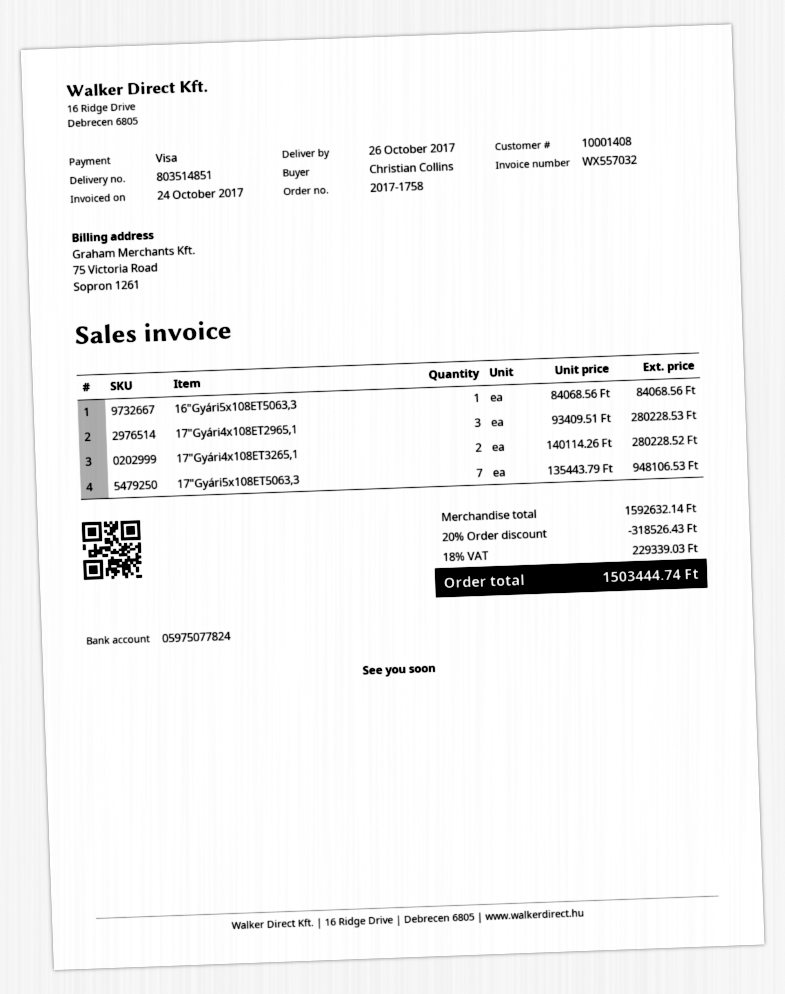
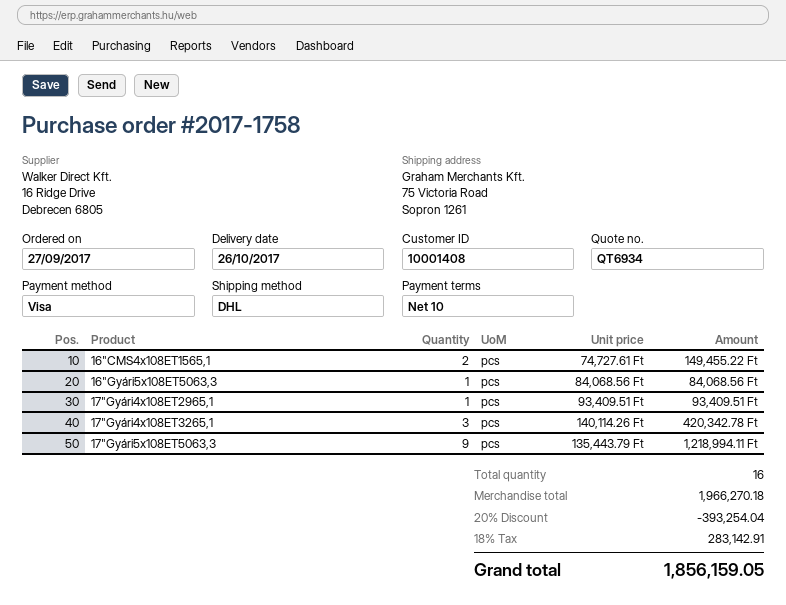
17"Gyári4x108ET2965,1: 3 x 93409.51 = 280228.53 -> 1 x 93409.51 = 93409.51
17"Gyári4x108ET3265,1: 2 x 140114.26 = 280228.52 -> 3 x 140114.26 = 420342.78
17"Gyári5x108ET5063,3: 7 x 135443.79 = 948106.53 -> 9 x 135443.79 = 1218994.11
16"CMS4x108ET1565,1: none -> 2 x 74727.61 = 149455.22
subtotal: 1592632.14 -> 1966270.18
discount: 20% = 318526.43 -> 20% = 393254.04
tax: 18% = 229339.03 -> 18% = 283142.91
total: 1503444.74 -> 1856159.05

